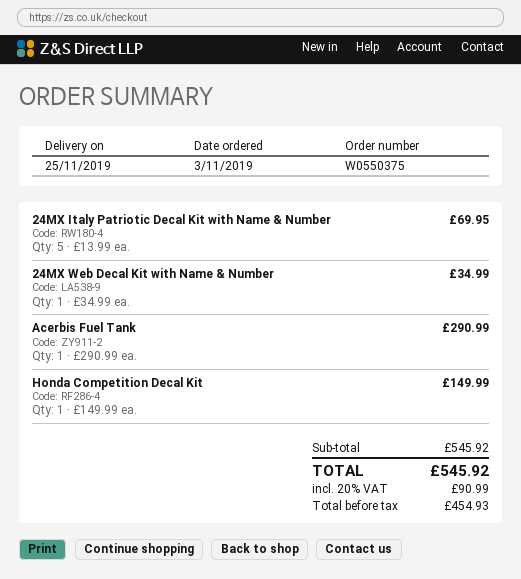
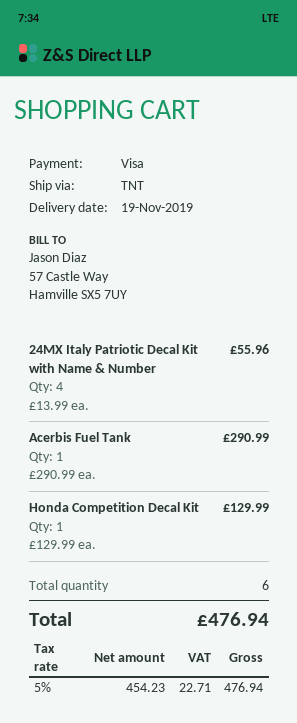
delivery date: 2019-11-25 -> 2019-11-19
24MX Italy Patriotic Decal Kit with Name & Number: 5 x 13.99 = 69.95 -> 4 x 13.99 = 55.96
24MX Web Decal Kit with Name & Number: 1 x 34.99 = 34.99 -> none
Honda Competition Decal Kit: 1 x 149.99 = 149.99 -> 1 x 129.99 = 129.99
net: 454.93 -> 454.23
tax: 20% = 90.99 -> 5% = 22.71
total: 545.92 -> 476.94

